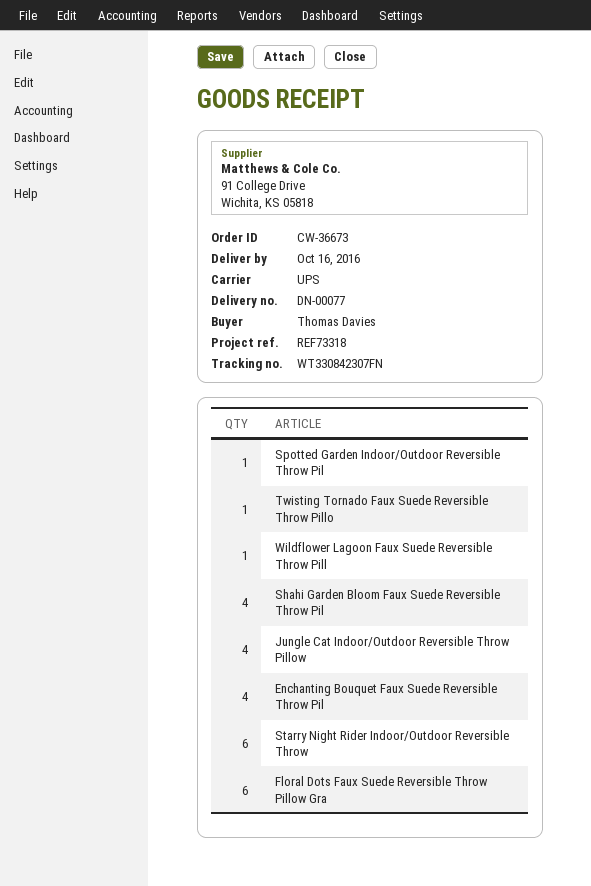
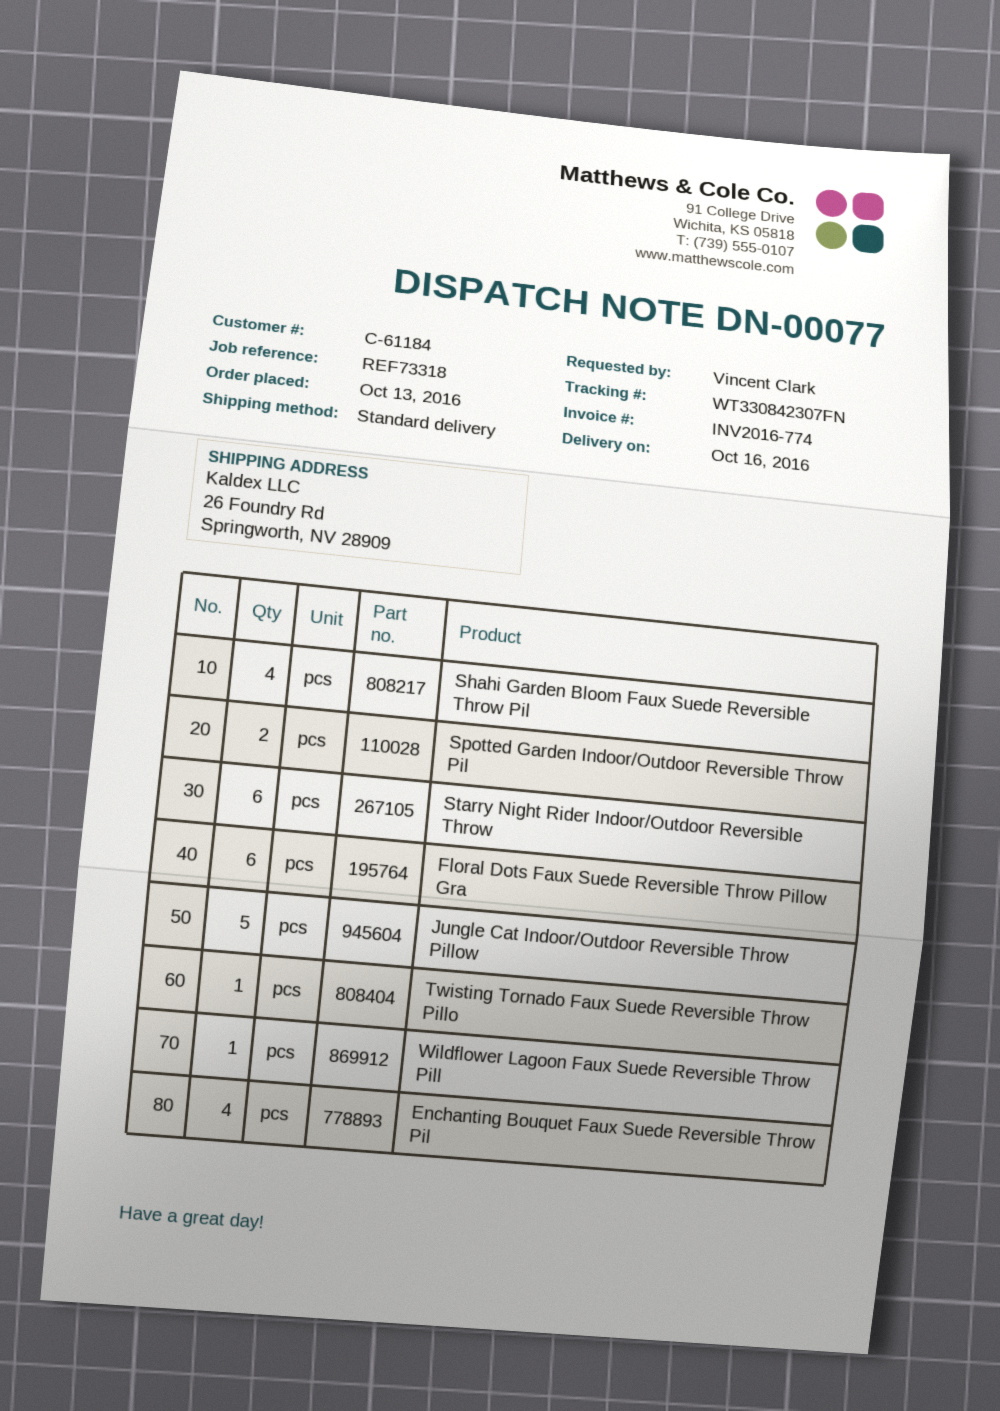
ordered by: Thomas Davies -> Vincent Clark
shipping method: UPS -> standard
Spotted Garden Indoor/Outdoor Reversible Throw Pil: 1 -> 2
Jungle Cat Indoor/Outdoor Reversible Throw Pillow: 4 -> 5

